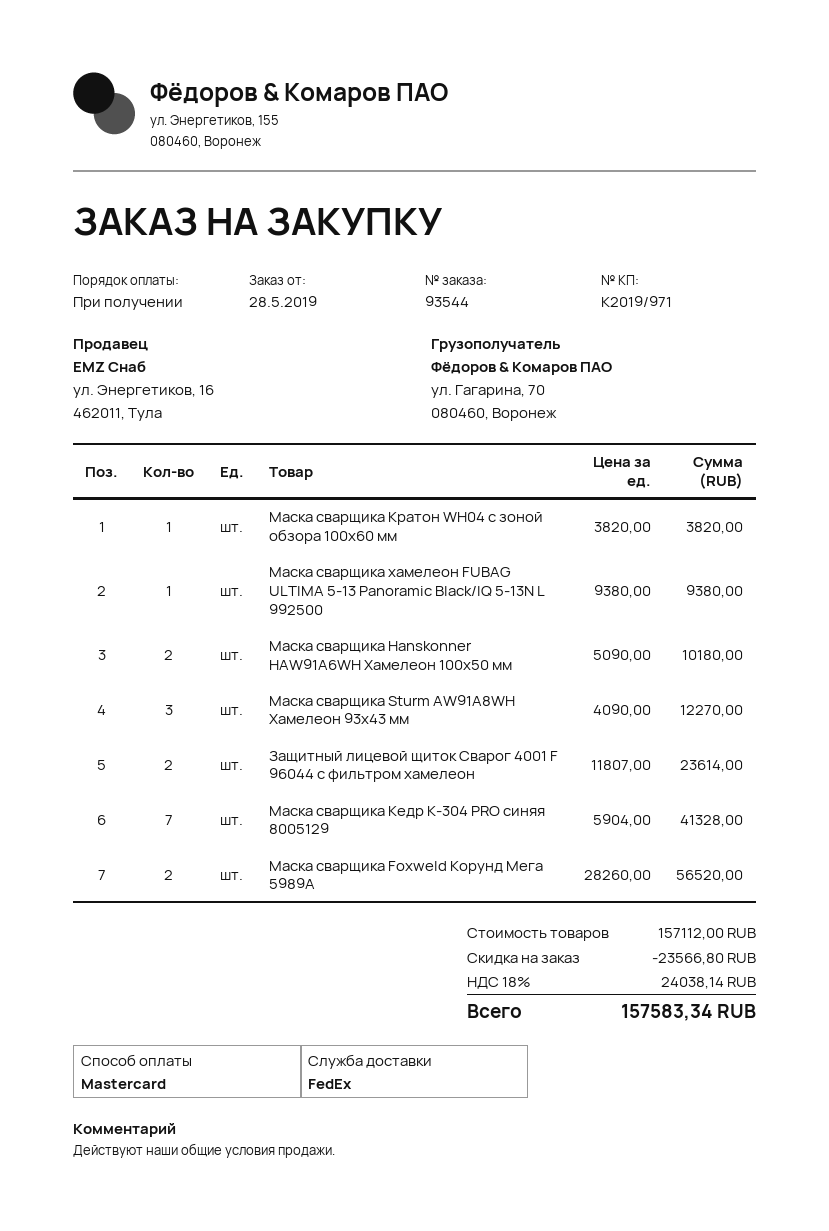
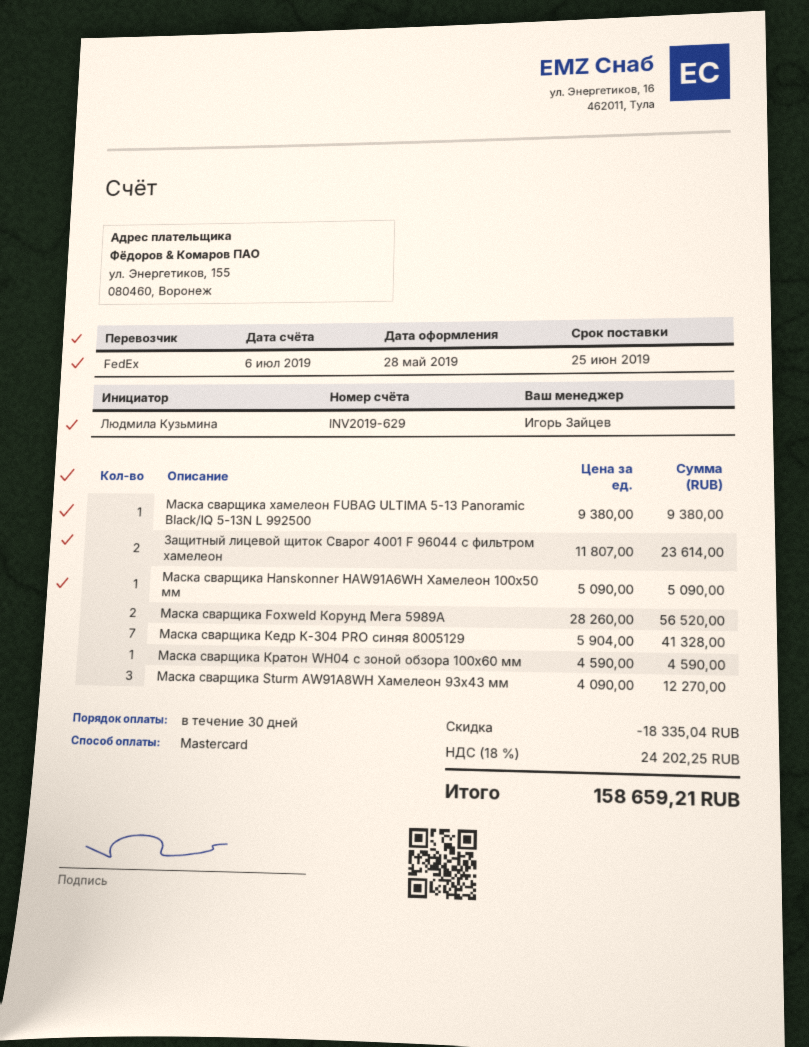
payment terms: on receipt -> 30 days
Маска сварщика Кратон WH04 с зоной обзора 100х60 мм: 1 x 3820.00 = 3820.00 -> 1 x 4590.00 = 4590.00
Маска сварщика Hanskonner HAW91A6WH Хамелеон 100x50 мм: 2 x 5090.00 = 10180.00 -> 1 x 5090.00 = 5090.00
discount: 23566.80 -> 18335.04
tax: 18% = 24038.14 -> 18% = 24202.25
total: 157583.34 -> 158659.21

